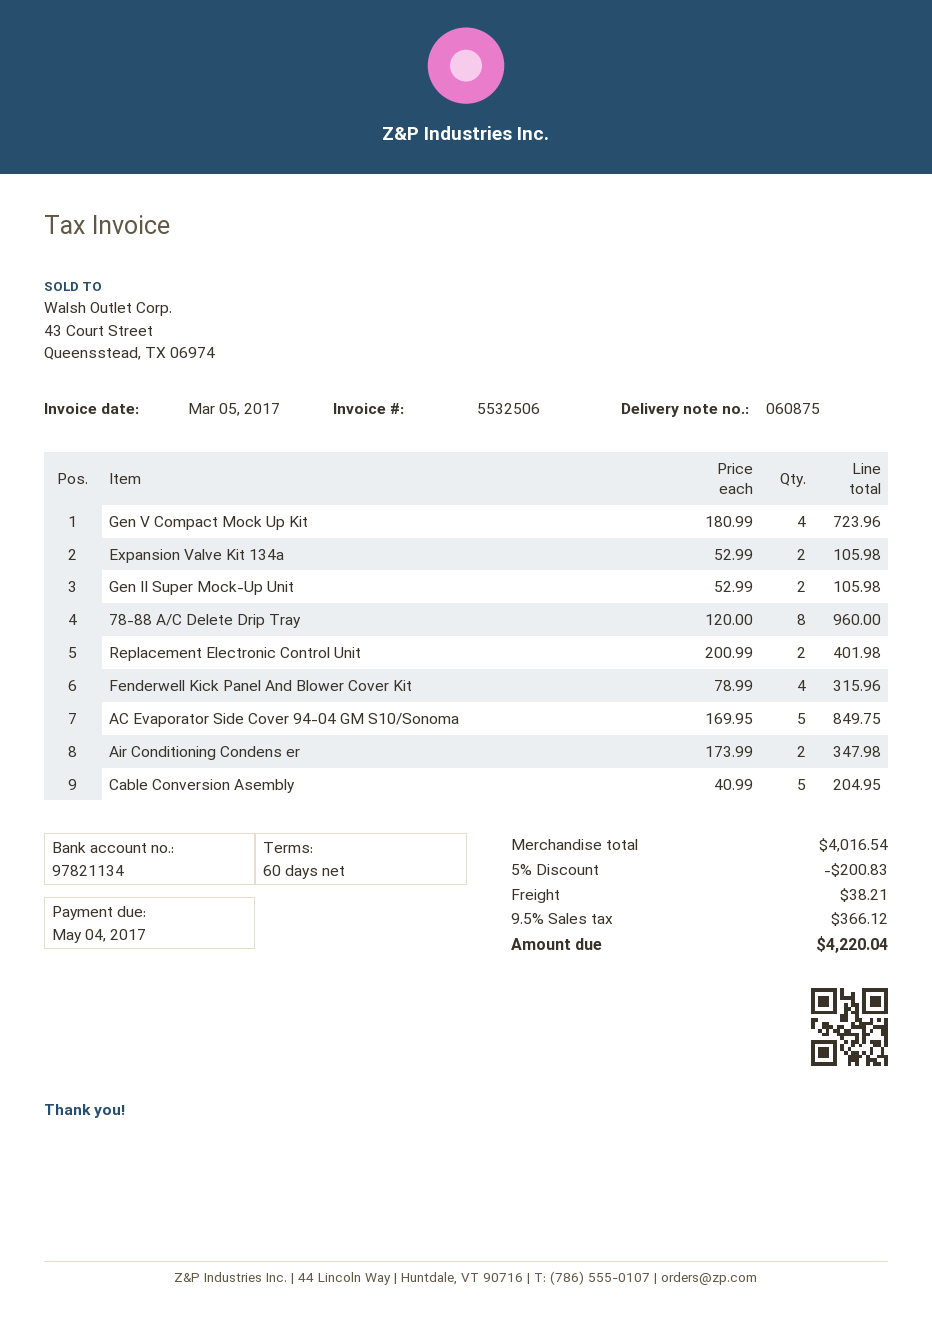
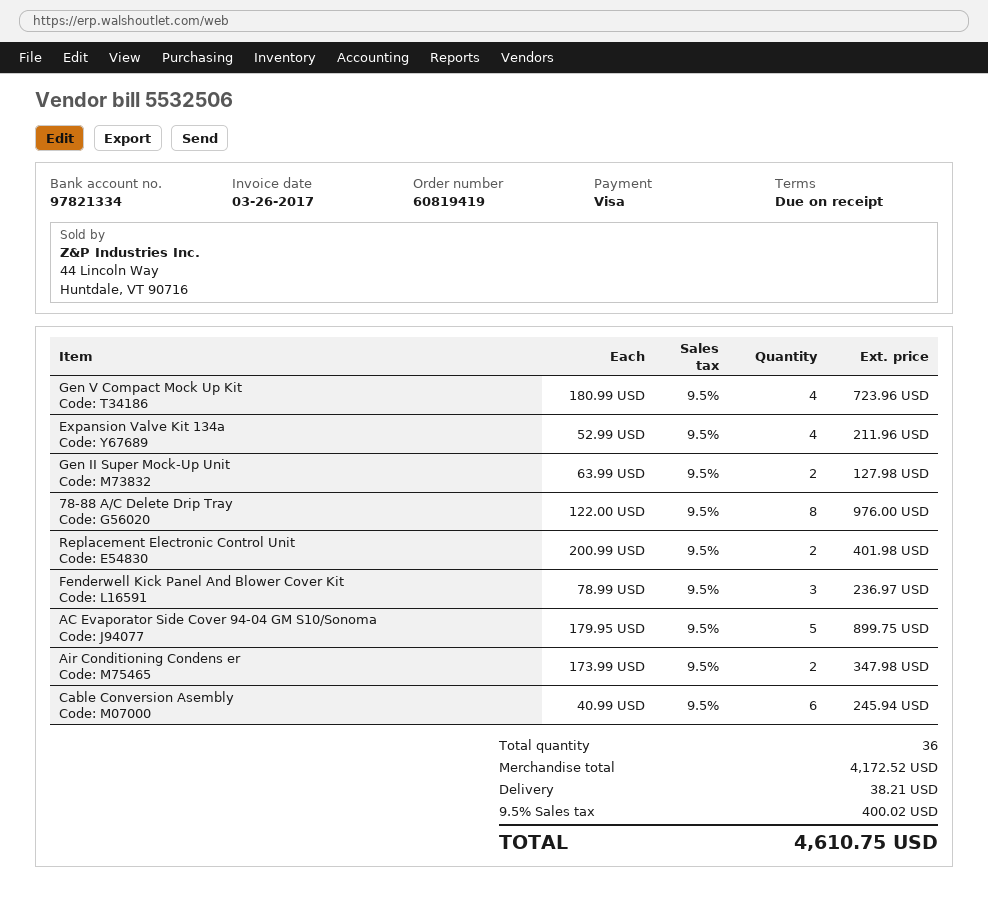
invoice date: 2017-03-05 -> 2017-03-26
payment terms: 60 days -> on receipt
bank account: 97821134 -> 97821334
Expansion Valve Kit 134a: 2 x 52.99 = 105.98 -> 4 x 52.99 = 211.96
Gen II Super Mock-Up Unit: 2 x 52.99 = 105.98 -> 2 x 63.99 = 127.98
78-88 A/C Delete Drip Tray: 8 x 120.00 = 960.00 -> 8 x 122.00 = 976.00
Fenderwell Kick Panel And Blower Cover Kit: 4 x 78.99 = 315.96 -> 3 x 78.99 = 236.97
AC Evaporator Side Cover 94-04 GM S10/Sonoma: 5 x 169.95 = 849.75 -> 5 x 179.95 = 899.75
Cable Conversion Asembly: 5 x 40.99 = 204.95 -> 6 x 40.99 = 245.94
subtotal: 4016.54 -> 4172.52
discount: 5% = 200.83 -> none
tax: 9.5% = 366.12 -> 9.5% = 400.02
total: 4220.04 -> 4610.75

